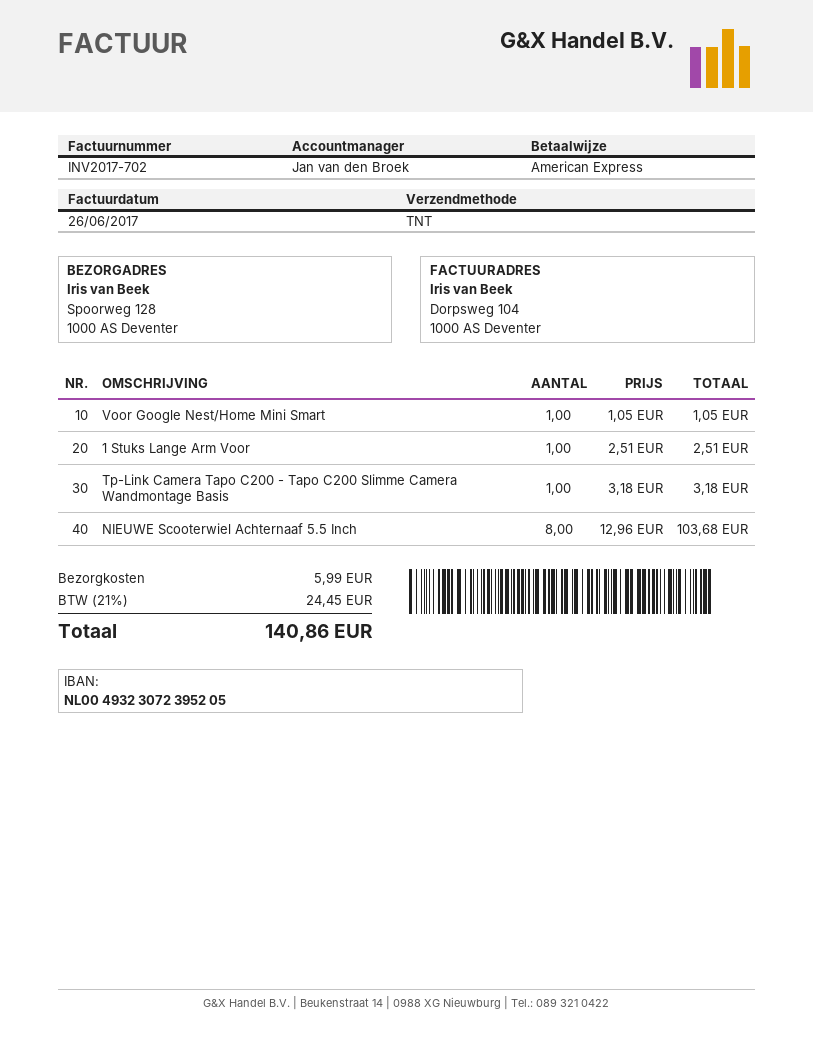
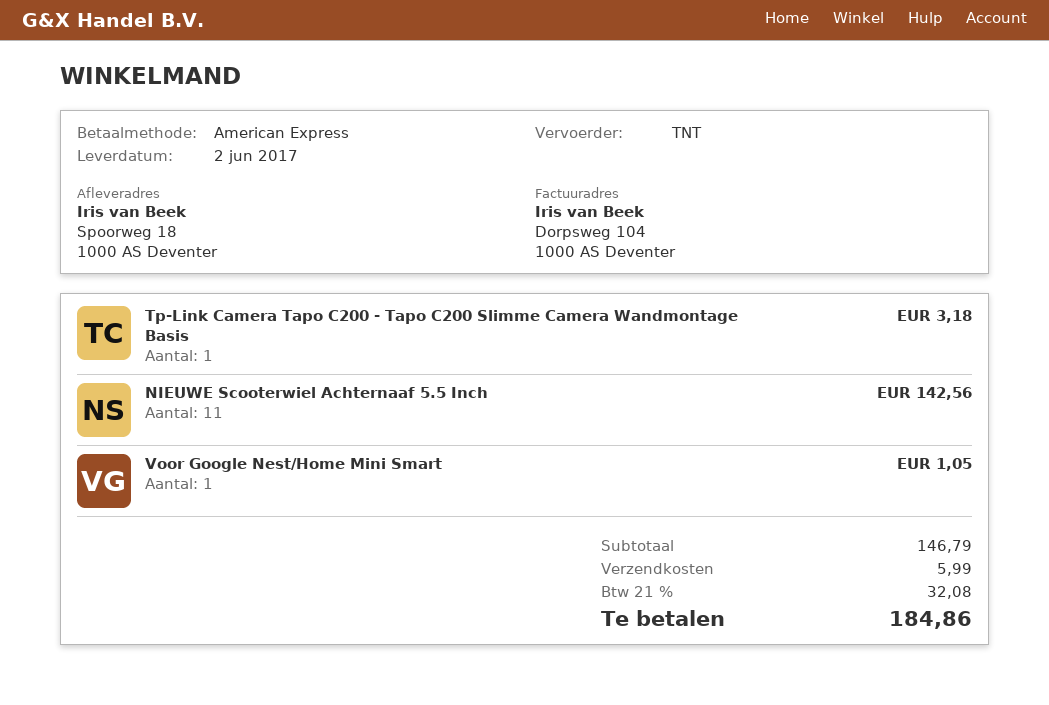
ship to: Spoorweg 128, 1000 AS Deventer -> Spoorweg 18, 1000 AS Deventer
1 Stuks Lange Arm Voor: 1 for 2.51 -> none
NIEUWE Scooterwiel Achternaaf 5.5 Inch: 8 for 103.68 -> 11 for 142.56
tax: 21% = 24.45 -> 21% = 32.08
total: 140.86 -> 184.86

